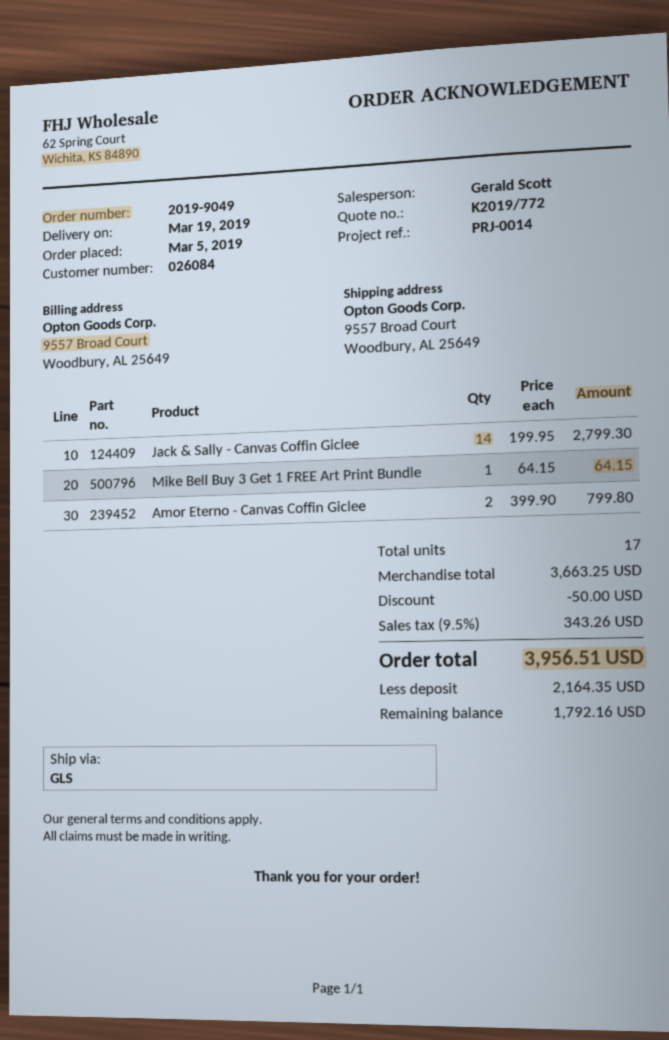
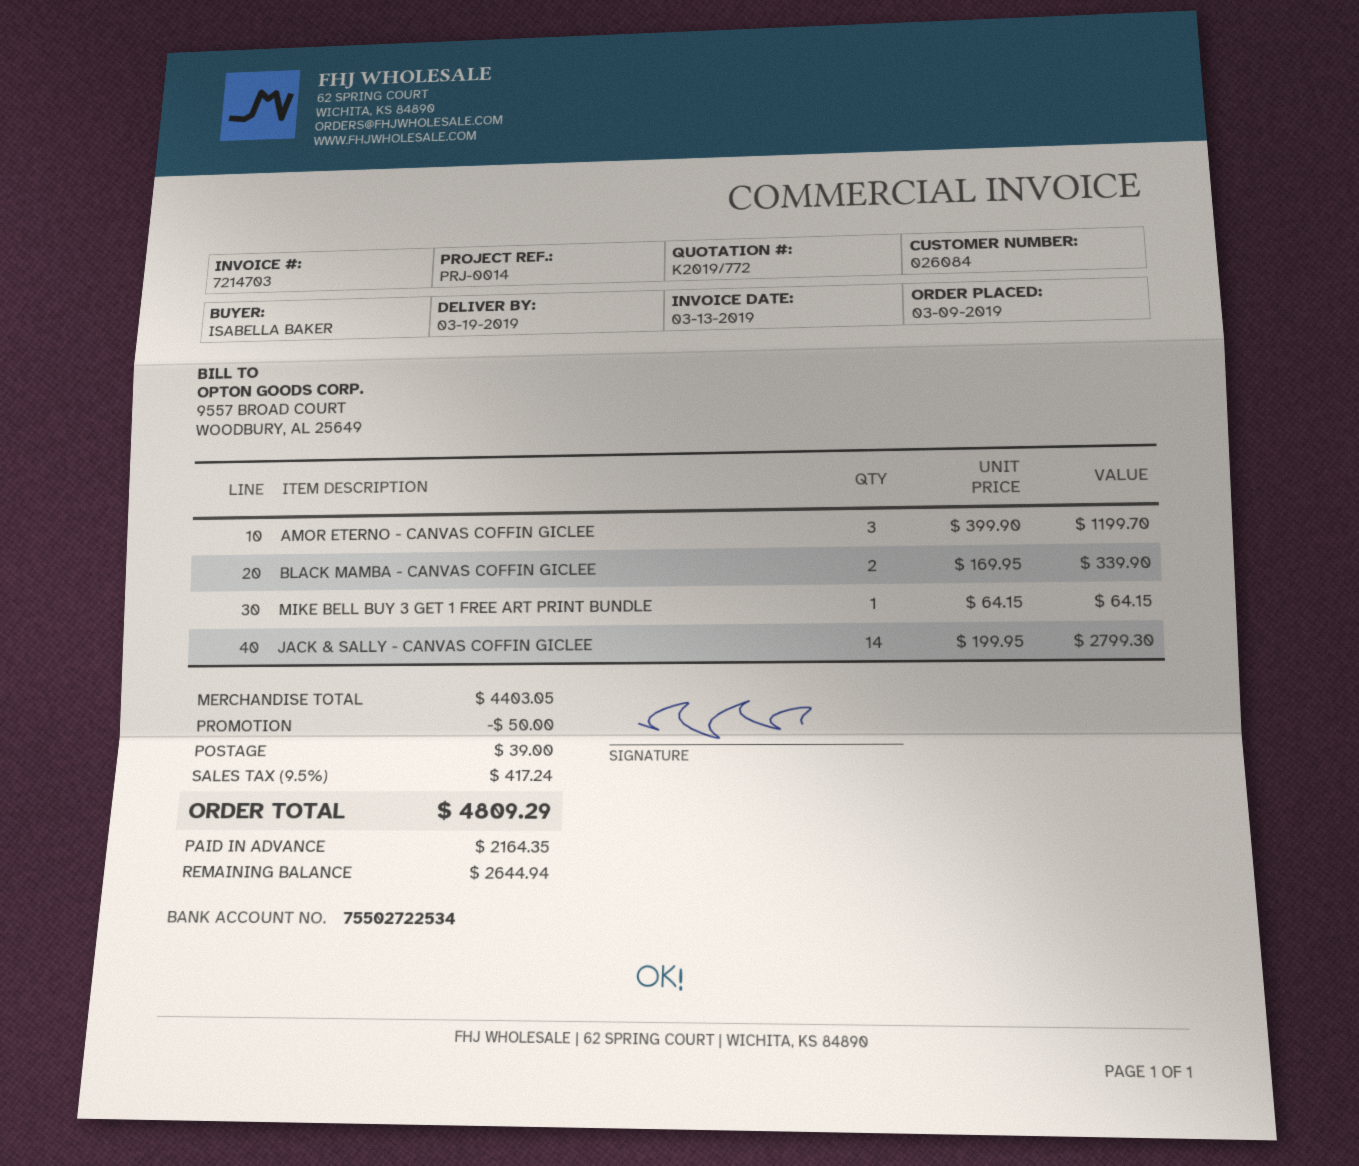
order date: 2019-03-05 -> 2019-03-09
Amor Eterno - Canvas Coffin Giclee: 2 x 399.90 = 799.80 -> 3 x 399.90 = 1199.70
BLACK MAMBA - CANVAS COFFIN GICLEE: none -> 2 x 169.95 = 339.90
subtotal: 3663.25 -> 4403.05
shipping: none -> 39.00
tax: 9.5% = 343.26 -> 9.5% = 417.24
total: 3956.51 -> 4809.29
balance: 1792.16 -> 2644.94

